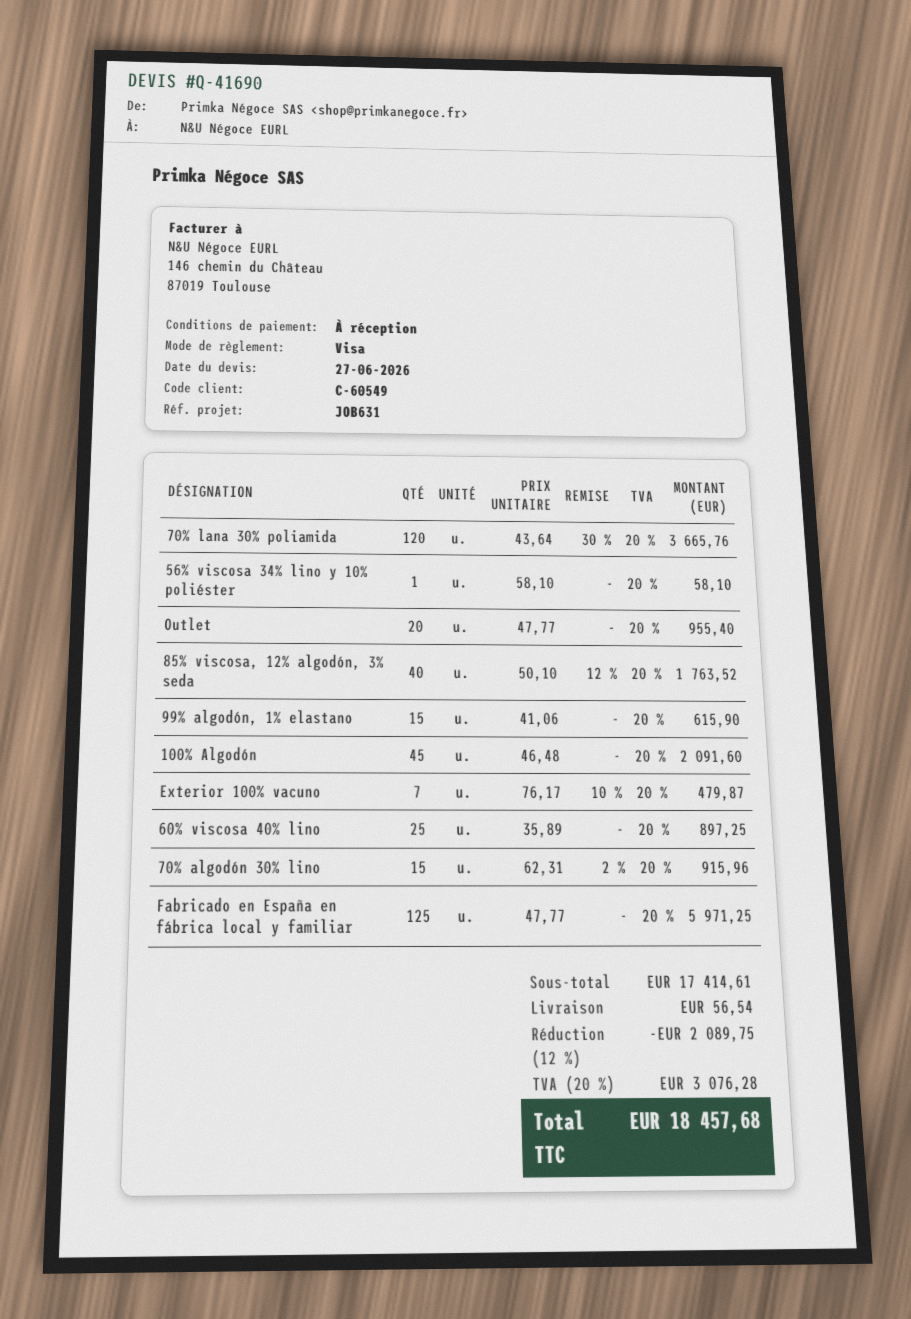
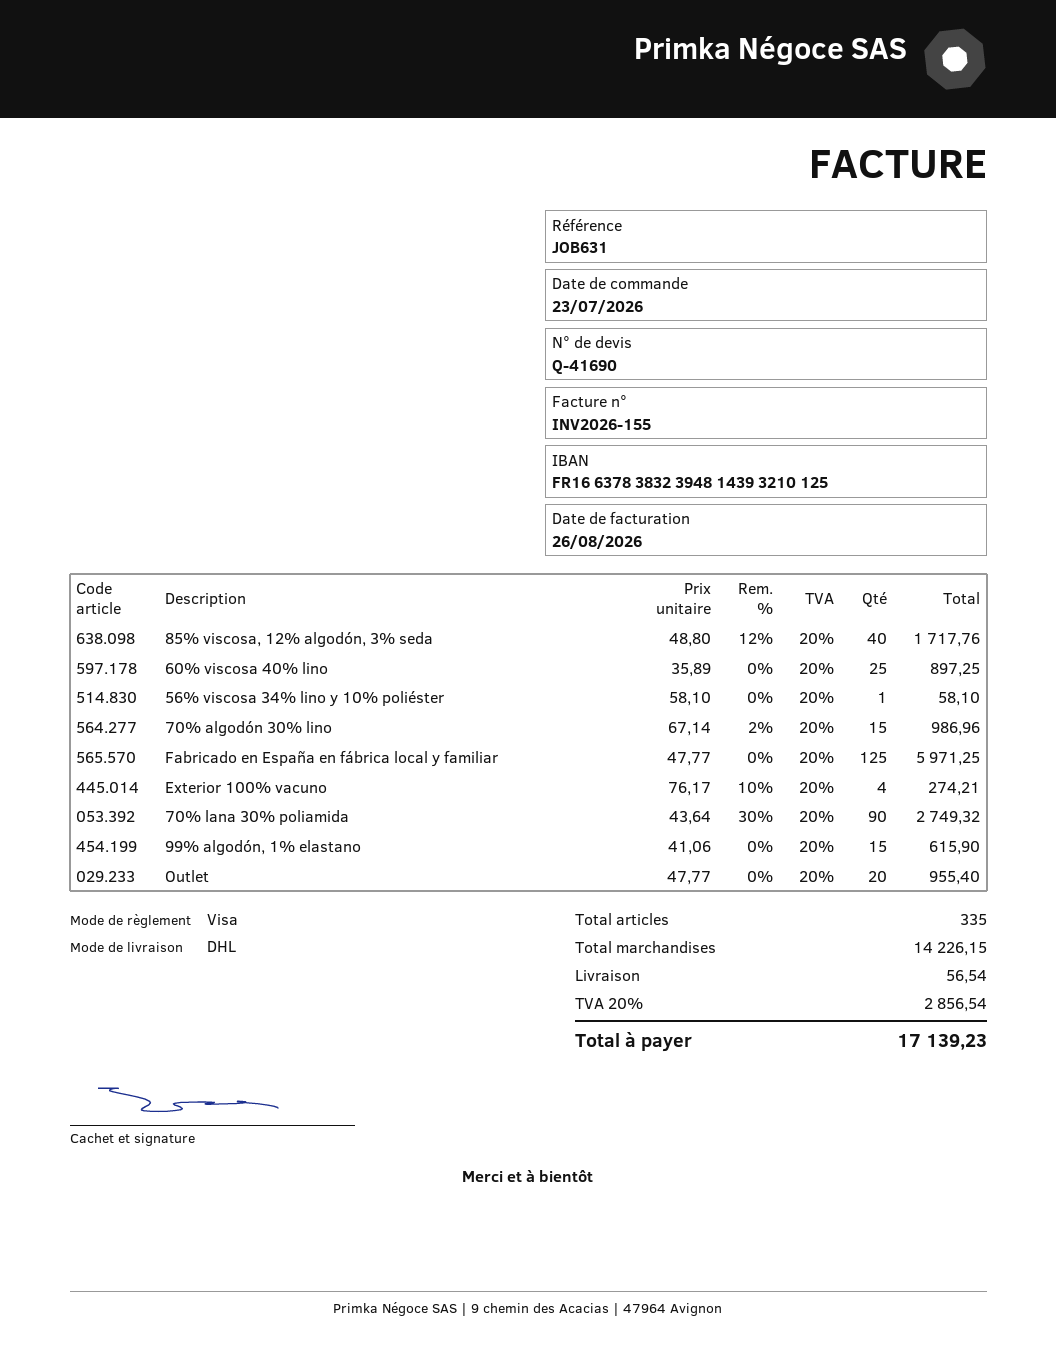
70% lana 30% poliamida: 120 x 43.64 - 30% = 3665.76 -> 90 x 43.64 - 30% = 2749.32
85% viscosa, 12% algodón, 3% seda: 40 x 50.10 - 12% = 1763.52 -> 40 x 48.80 - 12% = 1717.76
100% Algodón: 45 x 46.48 = 2091.60 -> none
Exterior 100% vacuno: 7 x 76.17 - 10% = 479.87 -> 4 x 76.17 - 10% = 274.21
70% algodón 30% lino: 15 x 62.31 - 2% = 915.96 -> 15 x 67.14 - 2% = 986.96
subtotal: 17414.61 -> 14226.15
discount: 12% = 2089.75 -> none
tax: 20% = 3076.28 -> 20% = 2856.54
total: 18457.68 -> 17139.23

